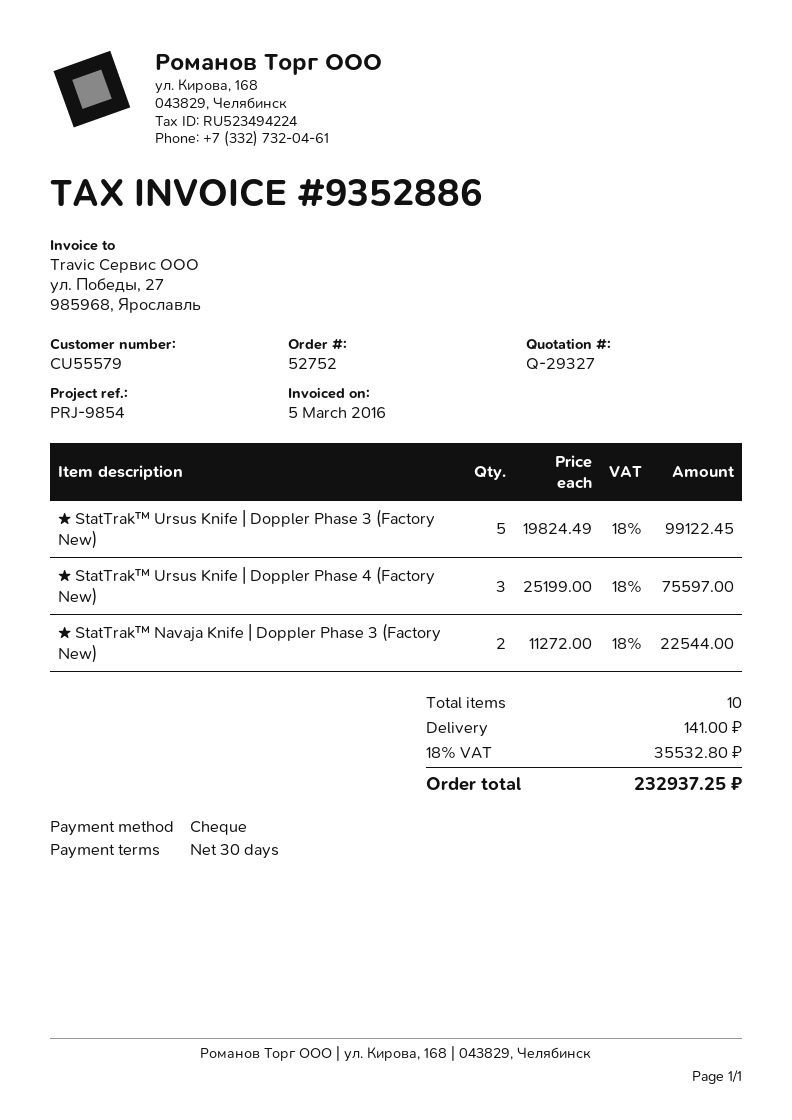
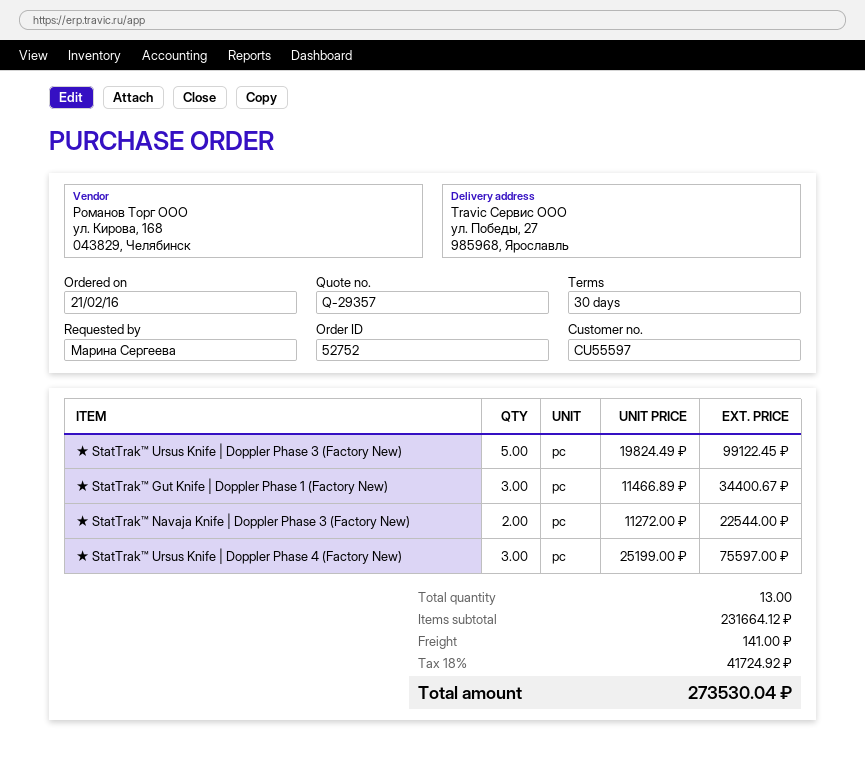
quote number: Q-29327 -> Q-29357
customer number: CU55579 -> CU55597
★ StatTrak™ Gut Knife | Doppler Phase 1 (Factory New): none -> 3 x 11466.89 = 34400.67
total quantity: 10 -> 13
tax: 18% = 35532.80 -> 18% = 41724.92
total: 232937.25 -> 273530.04

